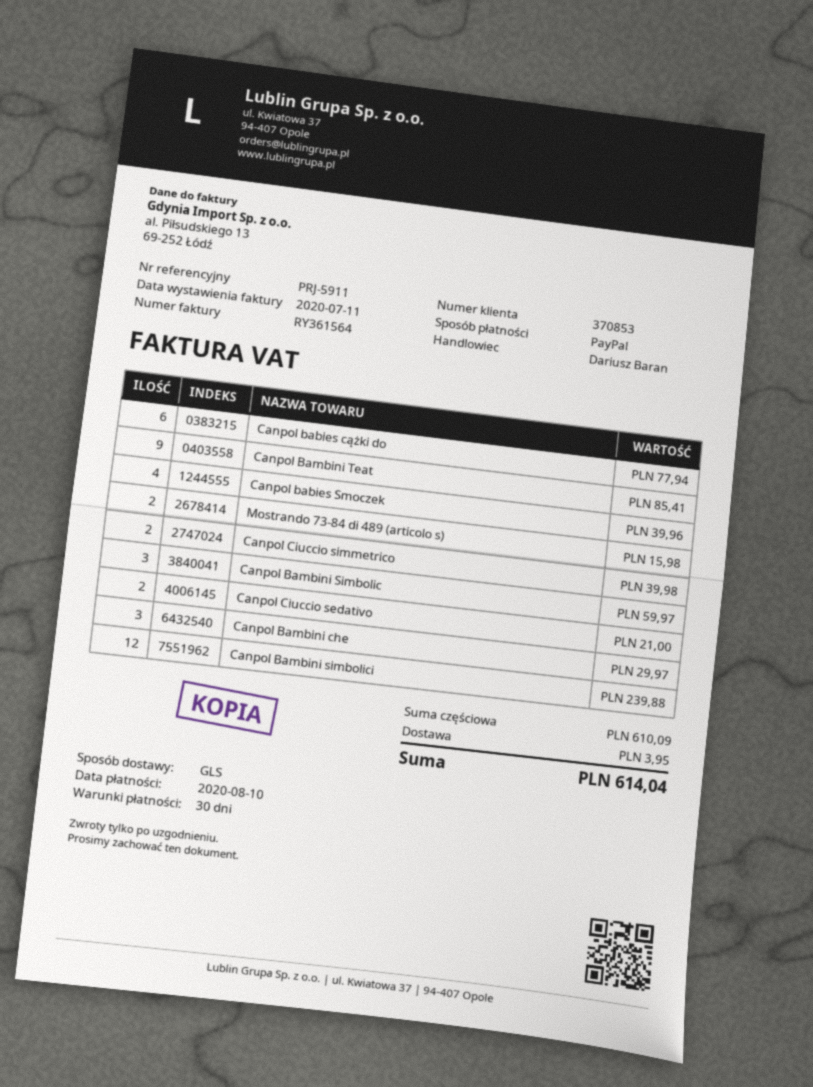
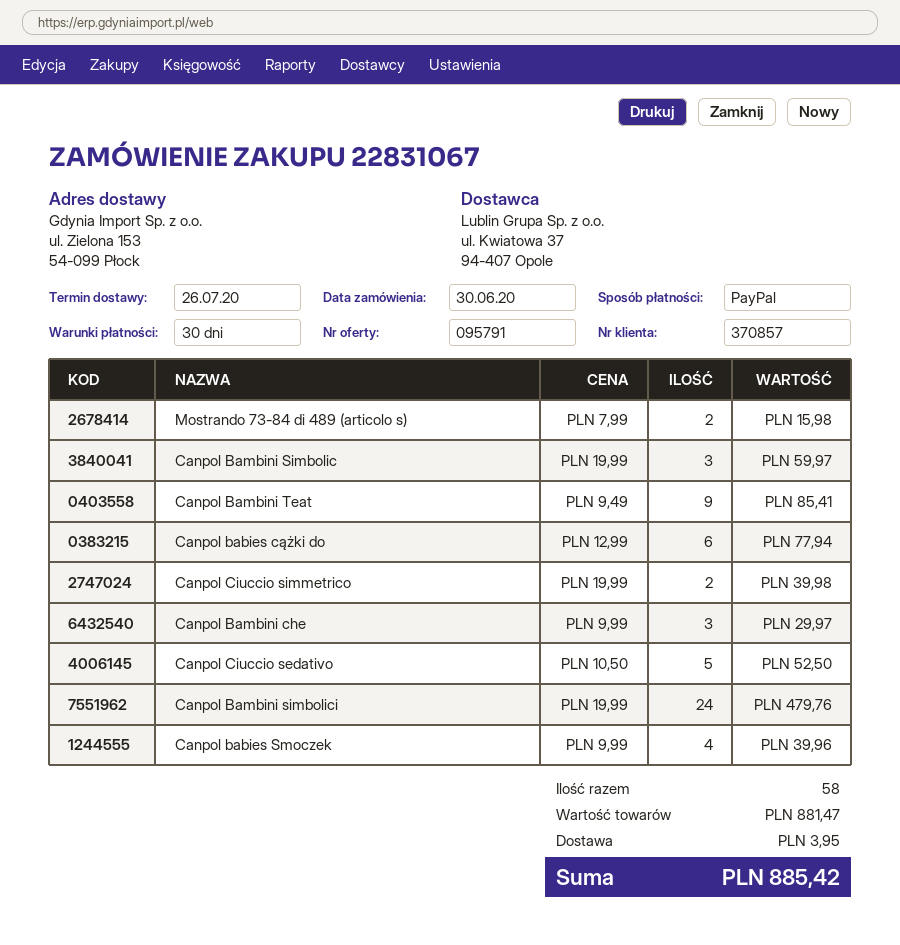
customer number: 370853 -> 370857
Canpol Ciuccio sedativo: 2 for 21.00 -> 5 for 52.50
Canpol Bambini simbolici: 12 for 239.88 -> 24 for 479.76
subtotal: 610.09 -> 881.47
total: 614.04 -> 885.42

